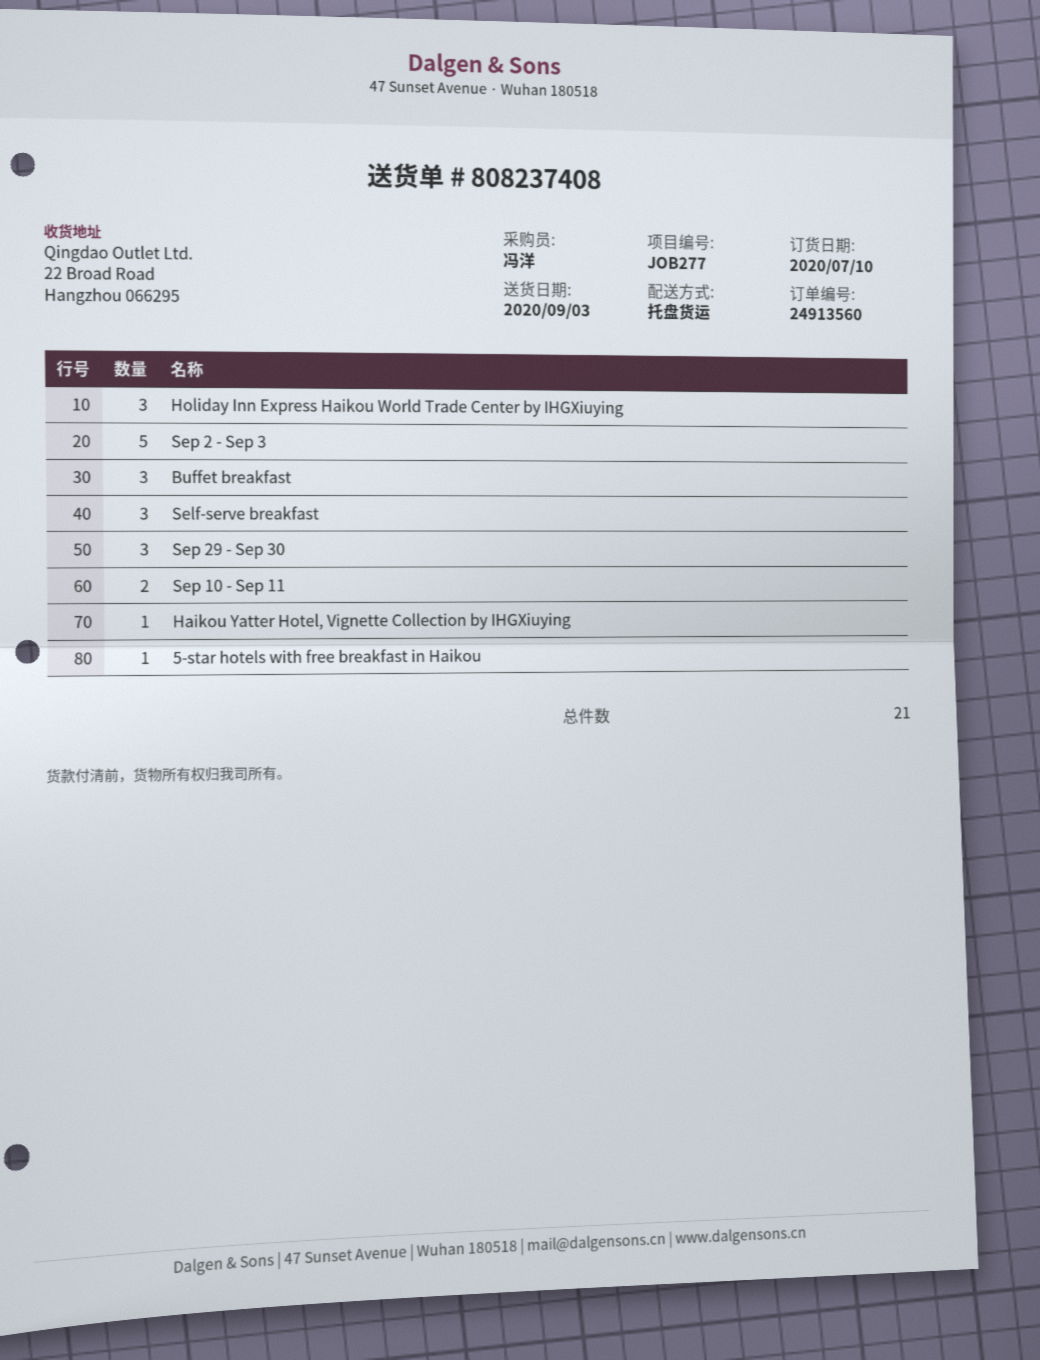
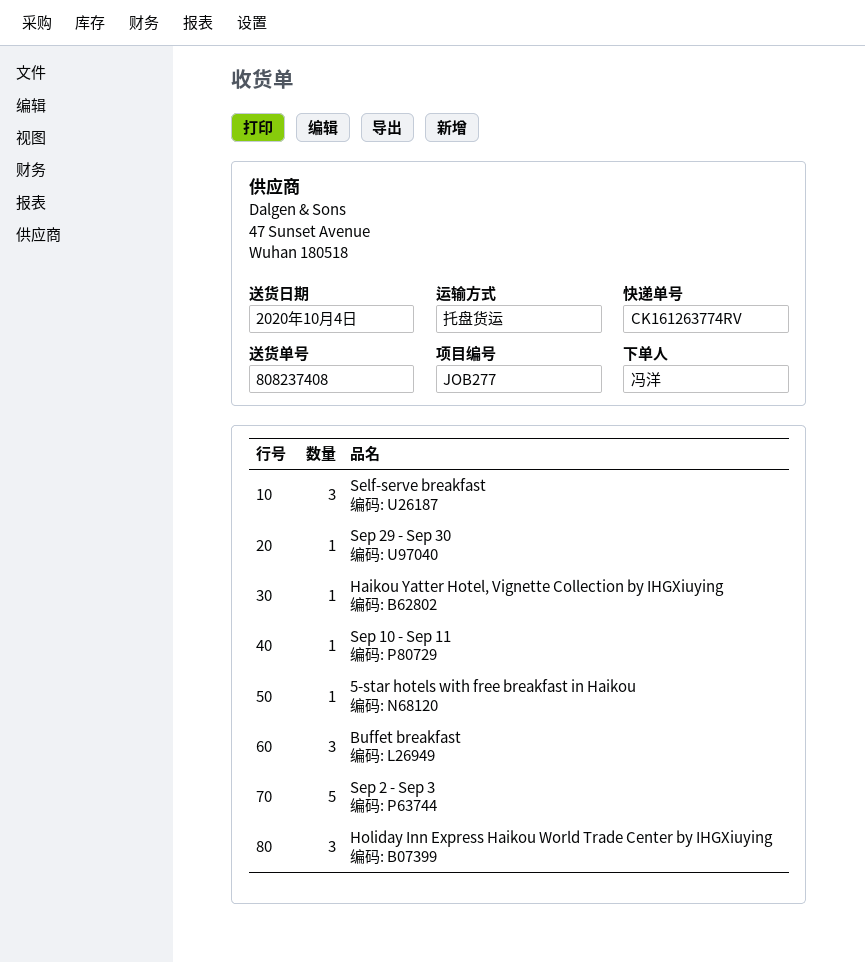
delivery date: 2020-09-03 -> 2020-10-04
Sep 29 - Sep 30: 3 -> 1
Sep 10 - Sep 11: 2 -> 1

